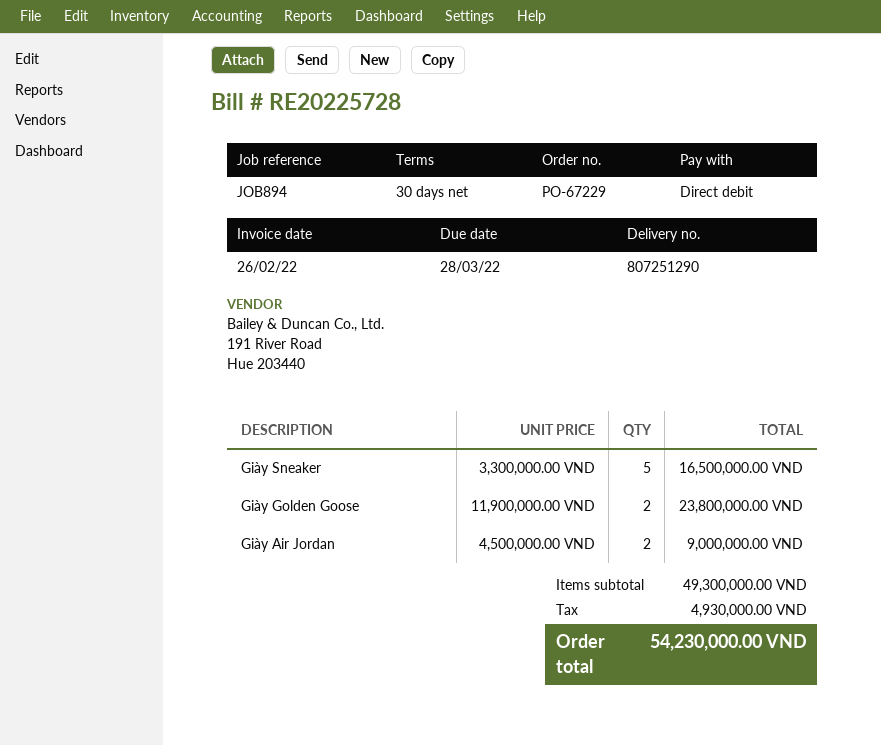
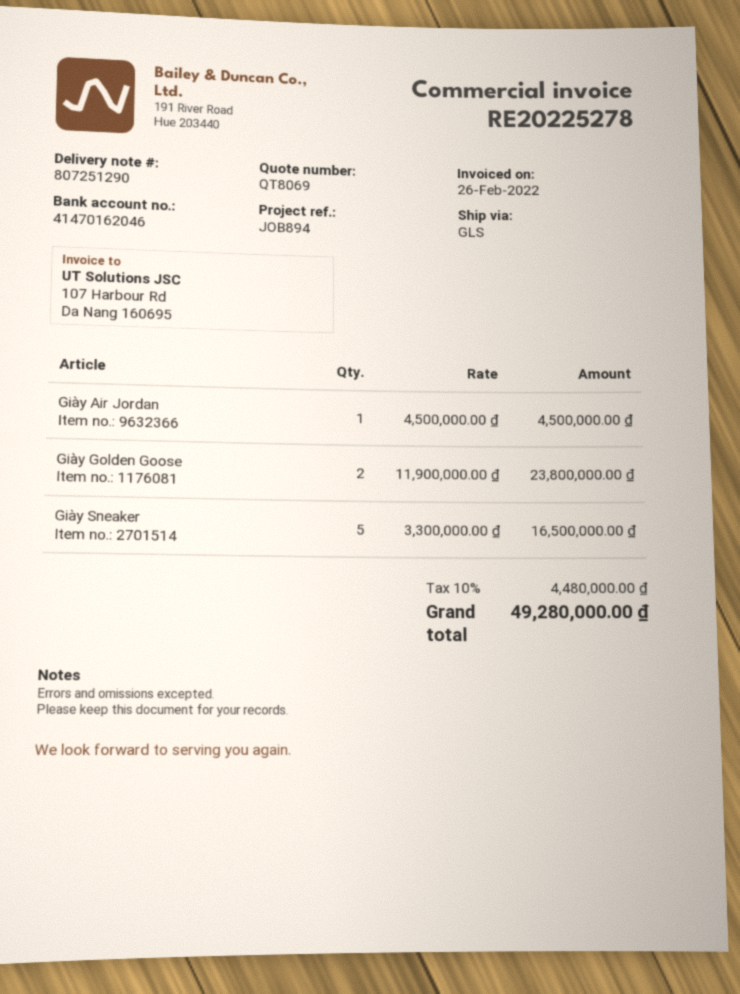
invoice number: RE20225728 -> RE20225278
Giày Air Jordan: 2 x 4500000.00 = 9000000.00 -> 1 x 4500000.00 = 4500000.00
tax: 4930000.00 -> 4480000.00
total: 54230000.00 -> 49280000.00

